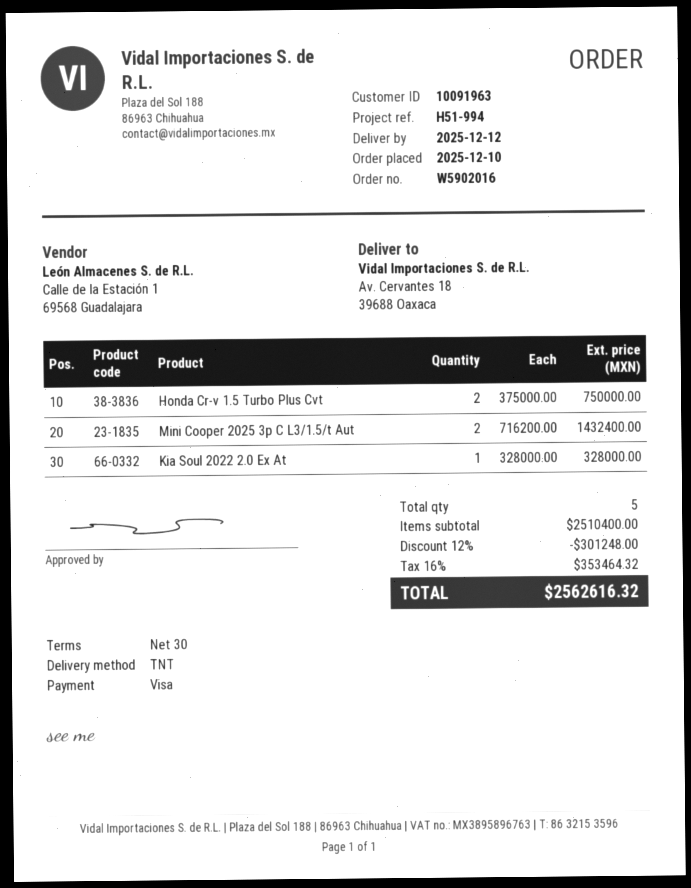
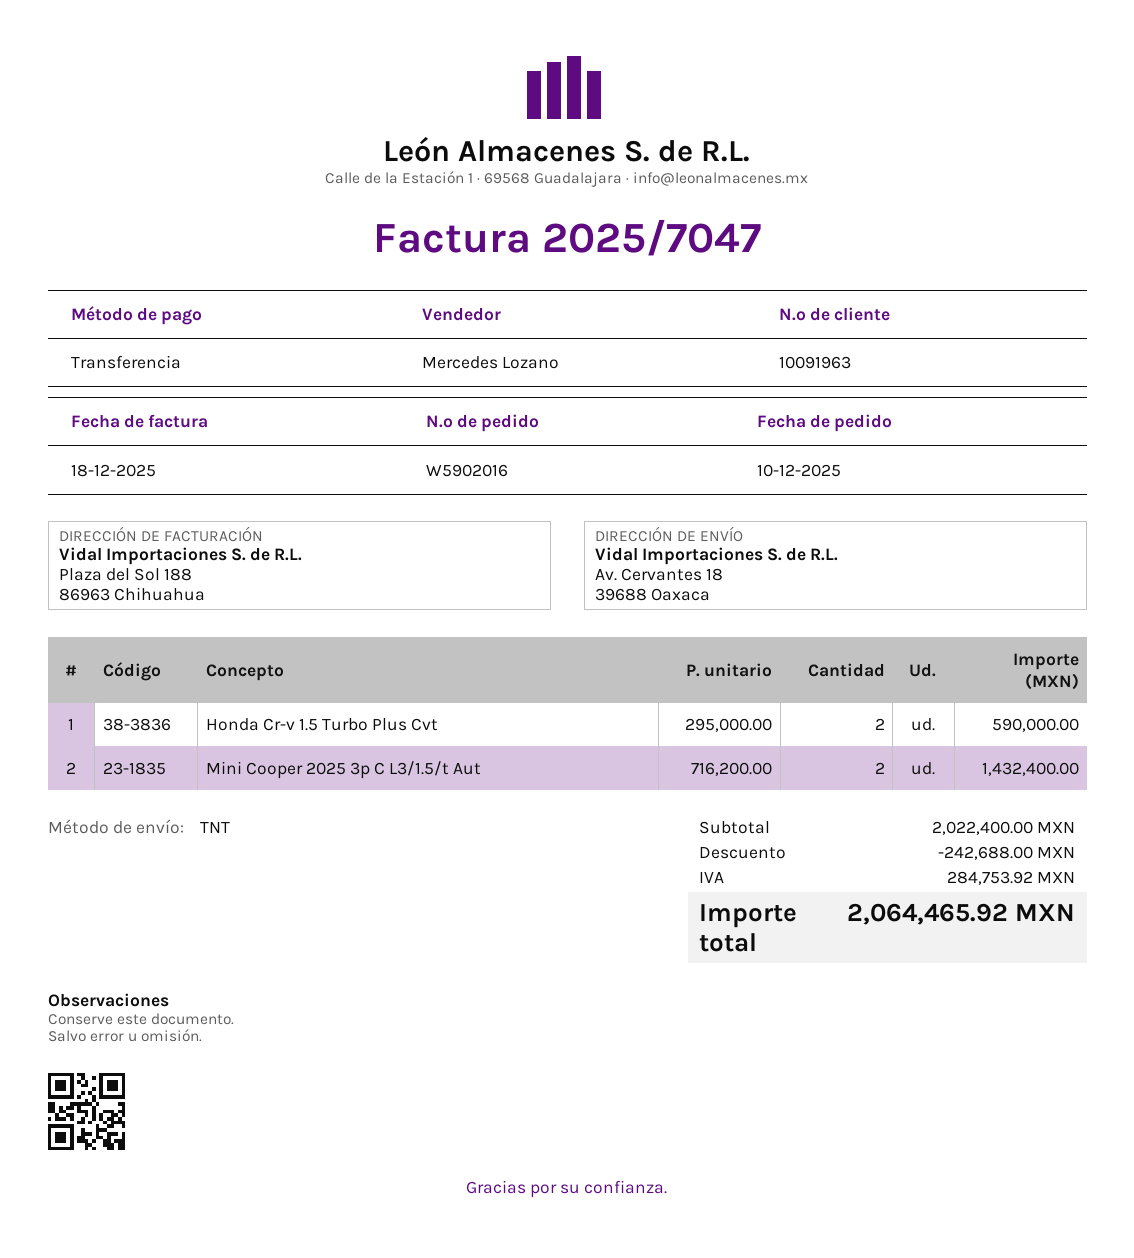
payment method: Visa -> bank transfer
Honda Cr-v 1.5 Turbo Plus Cvt: 2 x 375000.00 = 750000.00 -> 2 x 295000.00 = 590000.00
Kia Soul 2022 2.0 Ex At: 1 x 328000.00 = 328000.00 -> none
subtotal: 2510400.00 -> 2022400.00
discount: 301248.00 -> 242688.00
tax: 353464.32 -> 284753.92
total: 2562616.32 -> 2064465.92

